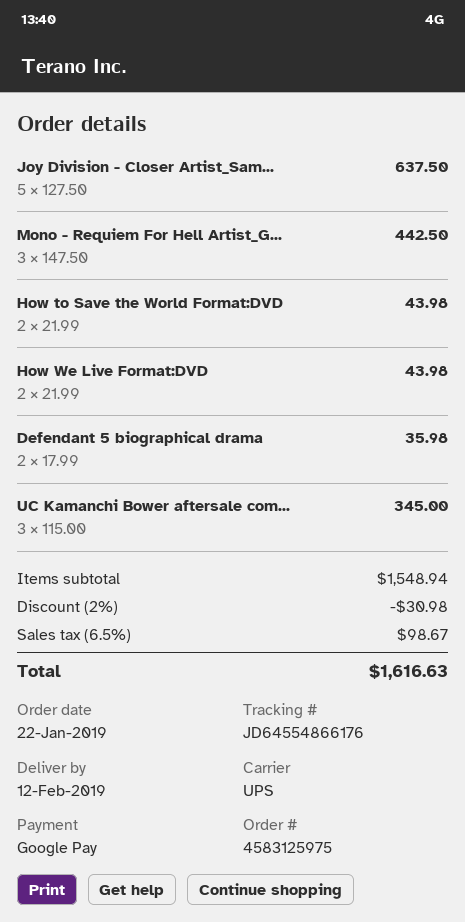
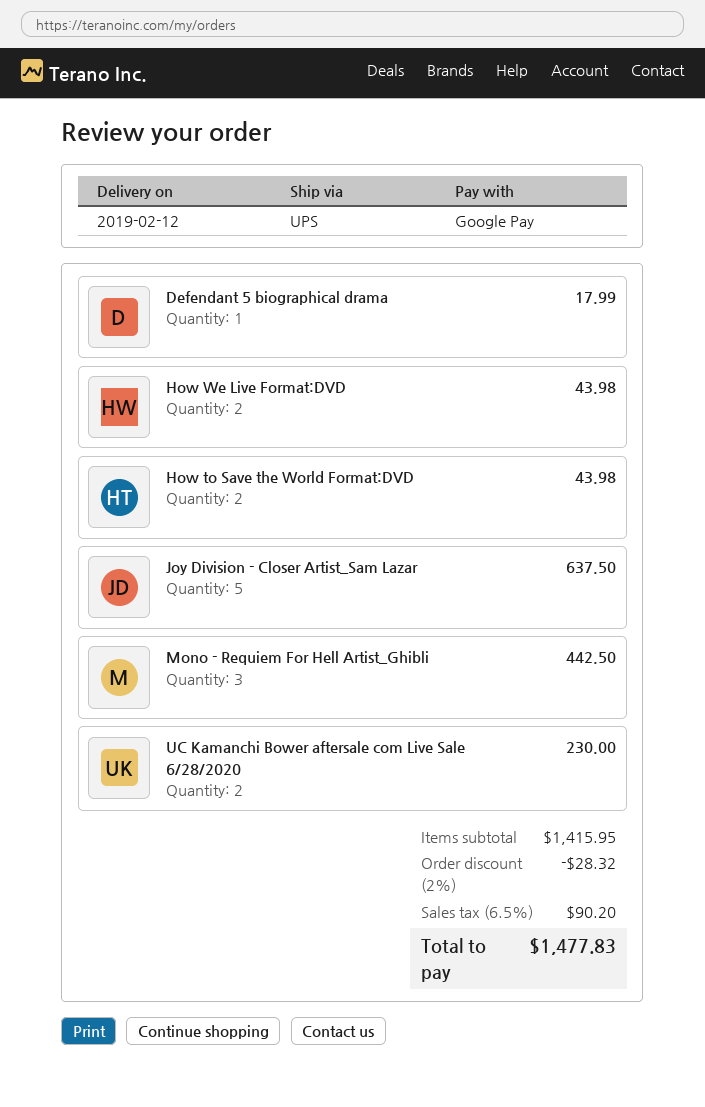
Defendant 5 biographical drama: 2 for 35.98 -> 1 for 17.99
UC Kamanchi Bower aftersale com...: 3 for 345.00 -> 2 for 230.00
subtotal: 1548.94 -> 1415.95
discount: 2% = 30.98 -> 2% = 28.32
tax: 6.5% = 98.67 -> 6.5% = 90.20
total: 1616.63 -> 1477.83

